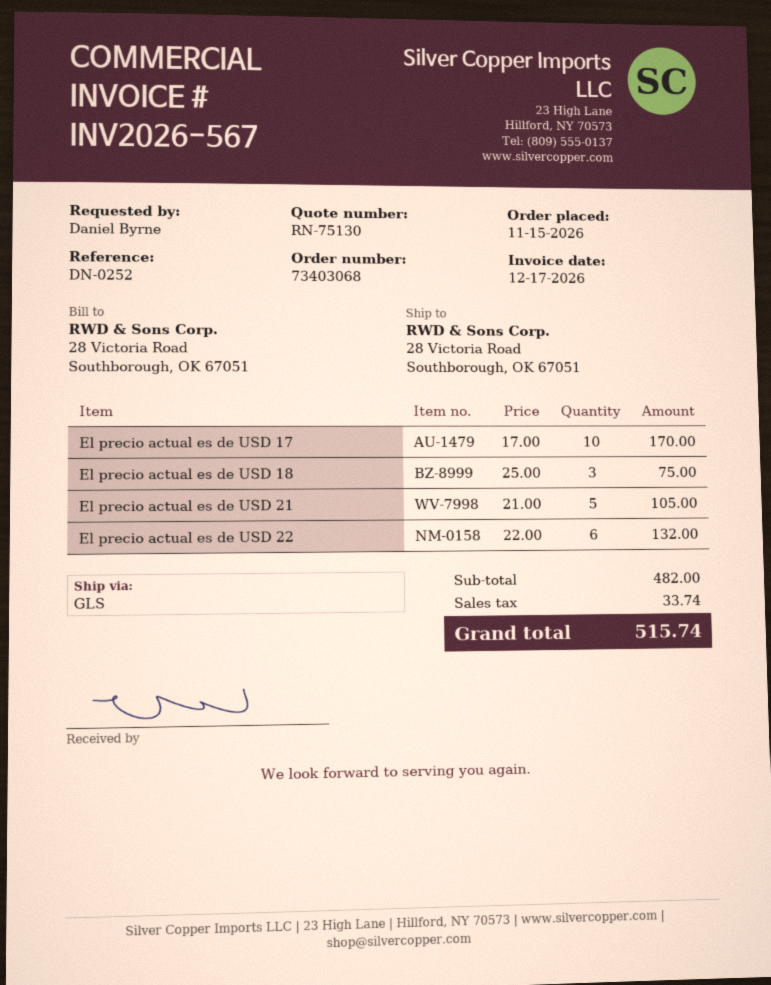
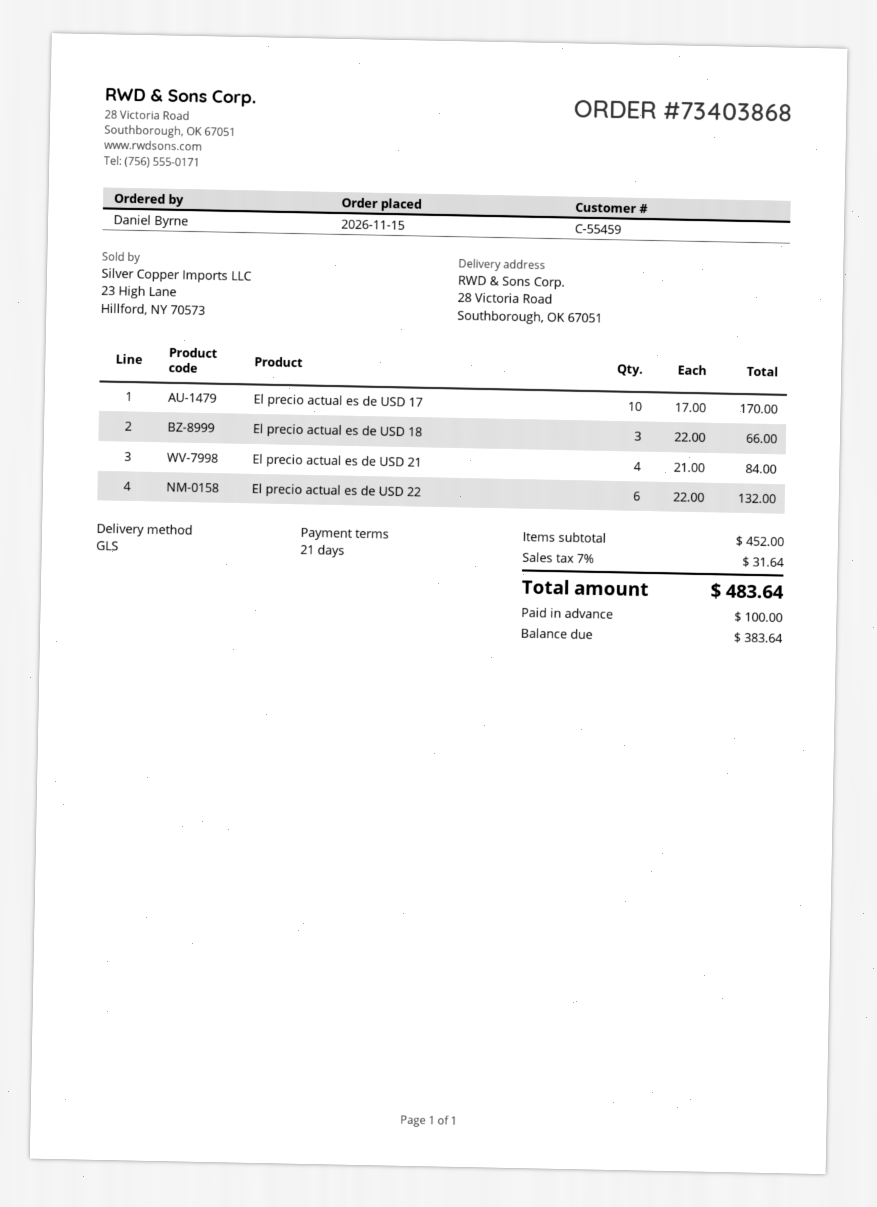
order number: 73403068 -> 73403868
El precio actual es de USD 18: 3 x 25.00 = 75.00 -> 3 x 22.00 = 66.00
El precio actual es de USD 21: 5 x 21.00 = 105.00 -> 4 x 21.00 = 84.00
subtotal: 482.00 -> 452.00
tax: 33.74 -> 31.64
total: 515.74 -> 483.64

